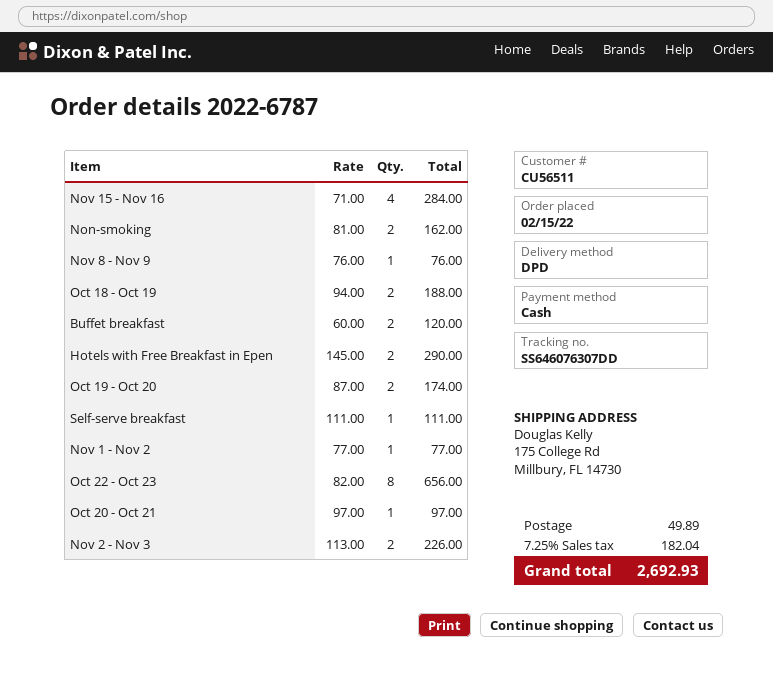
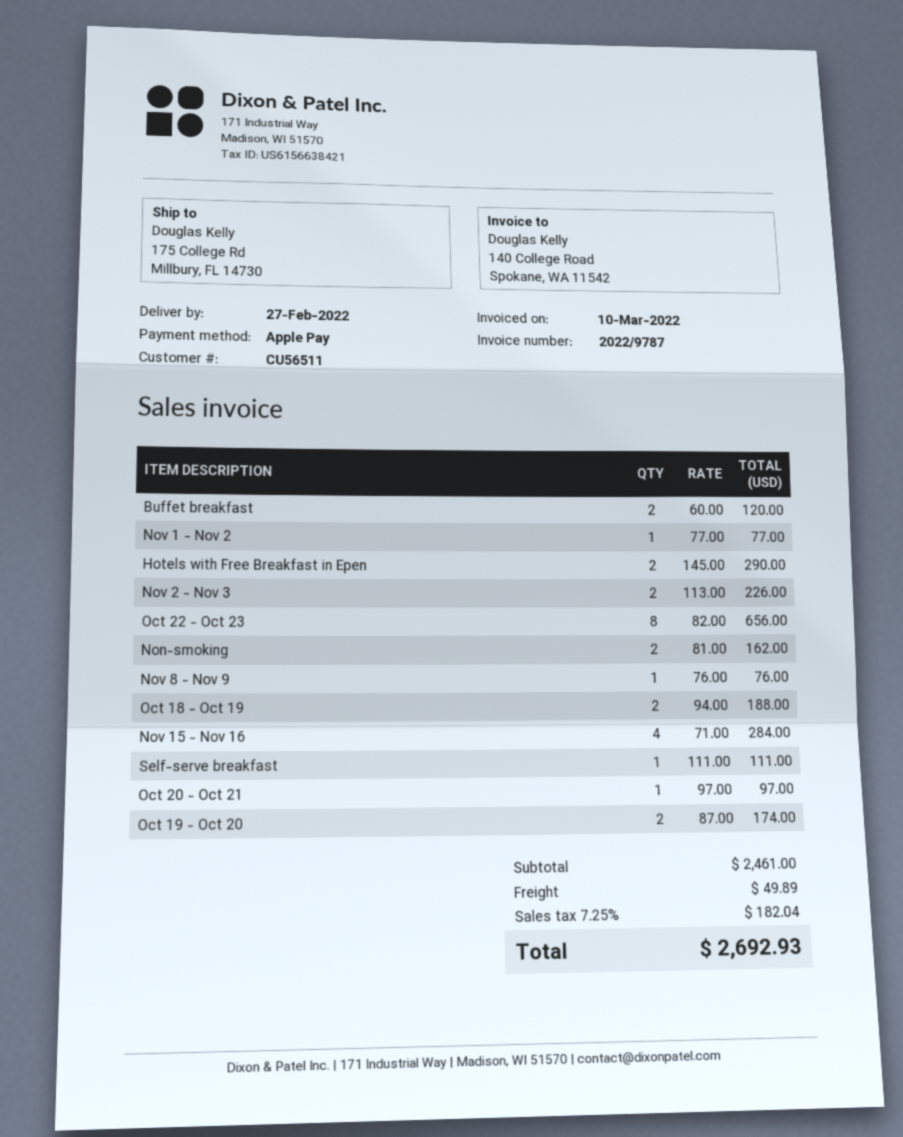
payment method: cash -> Apple Pay

